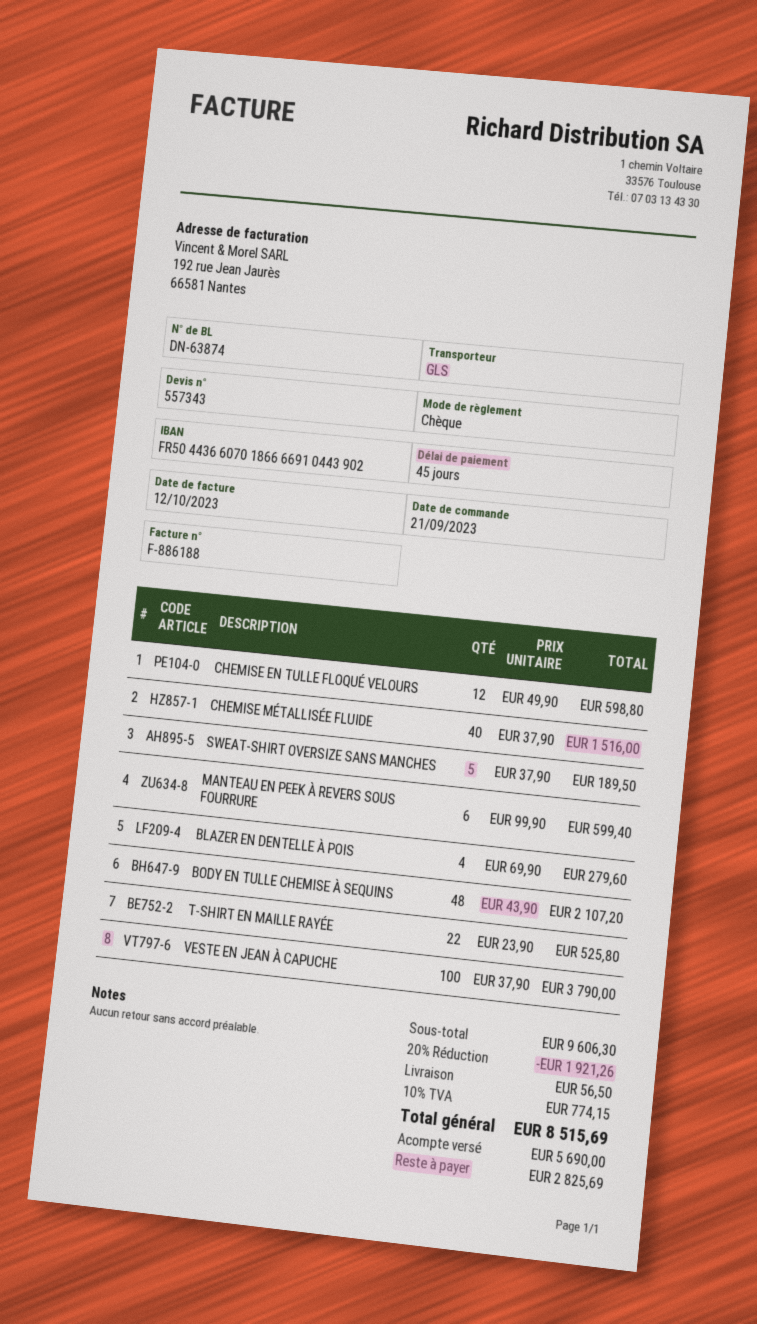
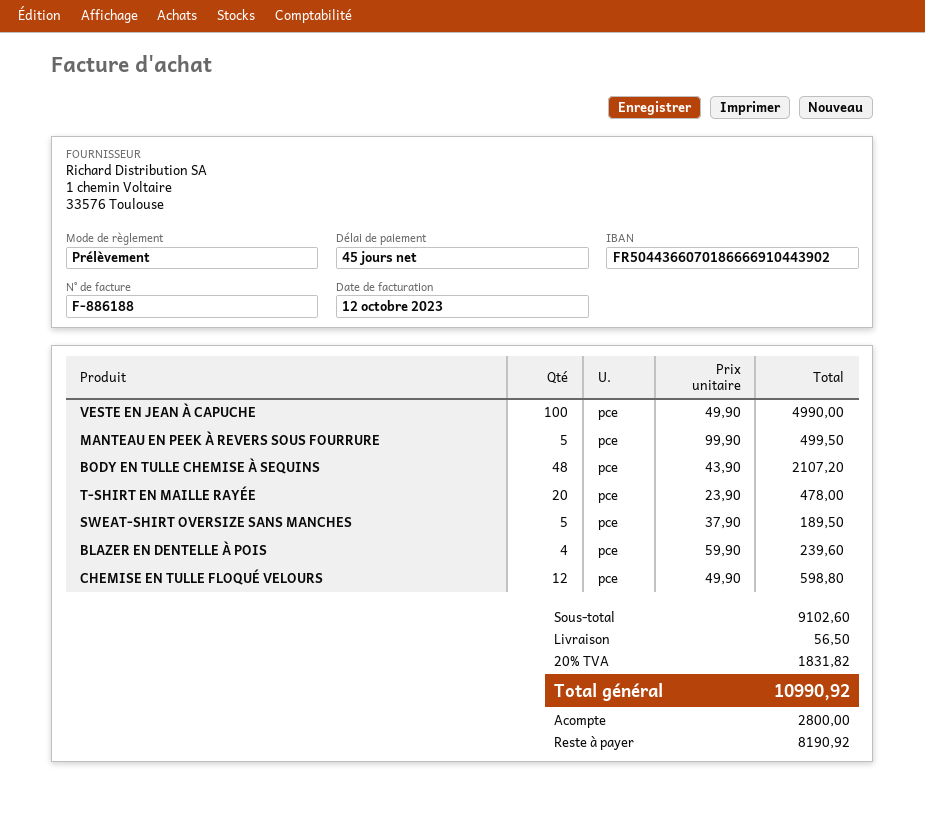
payment method: cheque -> direct debit
CHEMISE MÉTALLISÉE FLUIDE: 40 x 37.90 = 1516.00 -> none
MANTEAU EN PEEK À REVERS SOUS FOURRURE: 6 x 99.90 = 599.40 -> 5 x 99.90 = 499.50
BLAZER EN DENTELLE À POIS: 4 x 69.90 = 279.60 -> 4 x 59.90 = 239.60
T-SHIRT EN MAILLE RAYÉE: 22 x 23.90 = 525.80 -> 20 x 23.90 = 478.00
VESTE EN JEAN À CAPUCHE: 100 x 37.90 = 3790.00 -> 100 x 49.90 = 4990.00
subtotal: 9606.30 -> 9102.60
discount: 20% = 1921.26 -> none
tax: 10% = 774.15 -> 20% = 1831.82
total: 8515.69 -> 10990.92
deposit: 5690.00 -> 2800.00
balance: 2825.69 -> 8190.92

